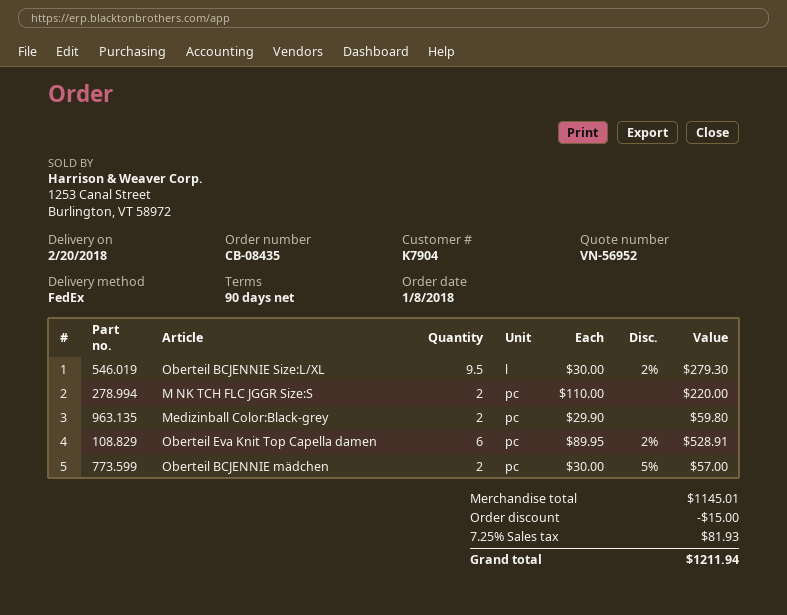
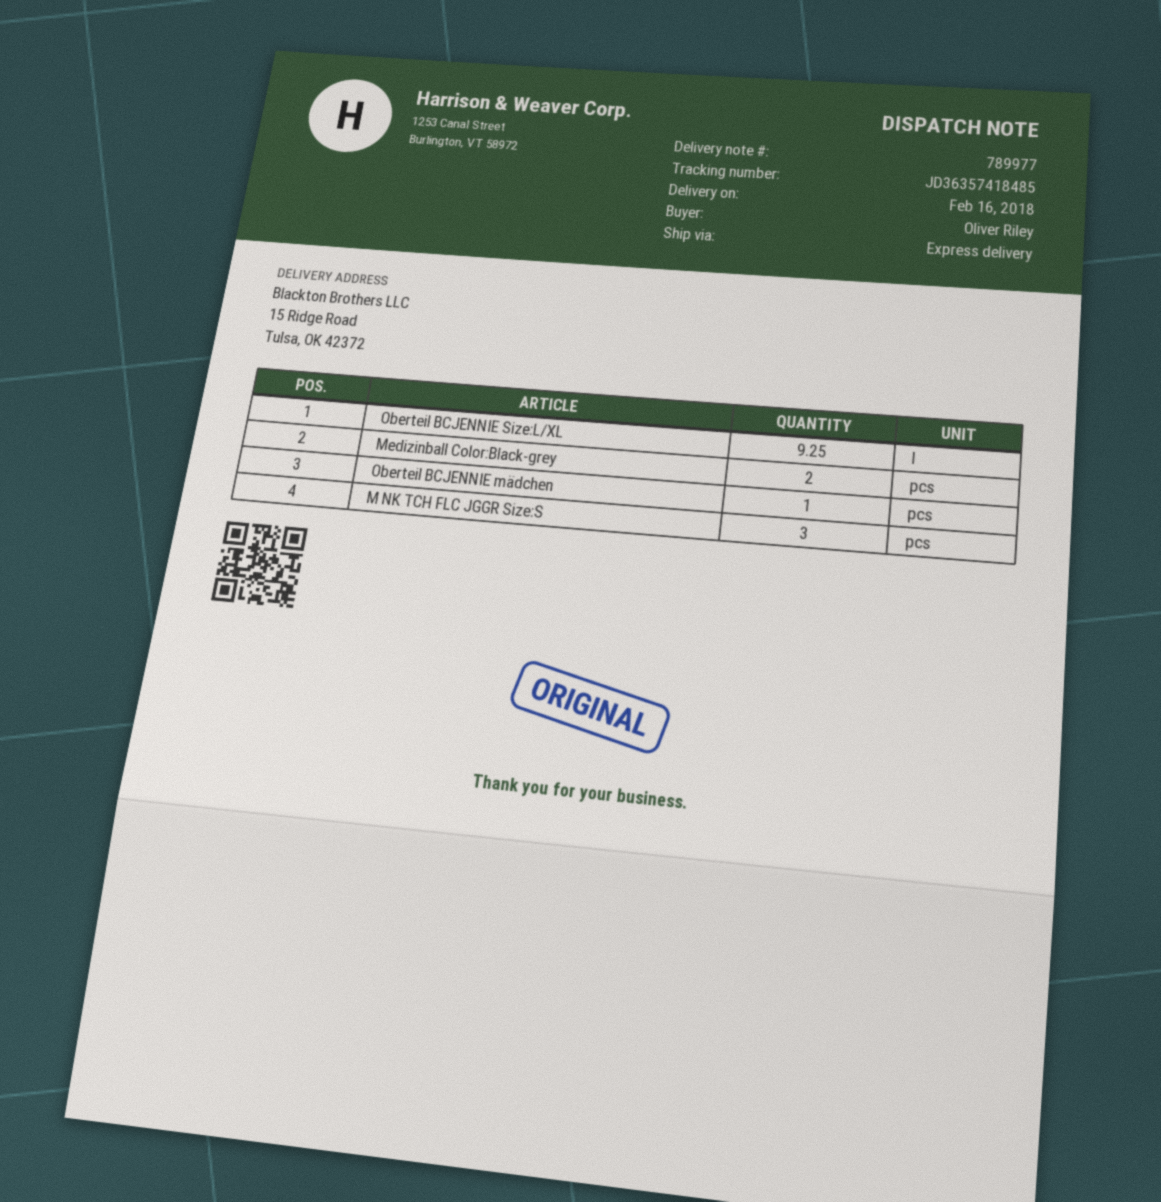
delivery date: 2018-02-20 -> 2018-02-16
shipping method: FedEx -> express
Oberteil BCJENNIE Size:L/XL: 9.5 -> 9.25
M NK TCH FLC JGGR Size:S: 2 -> 3
Oberteil Eva Knit Top Capella damen: 6 -> none
Oberteil BCJENNIE mädchen: 2 -> 1

